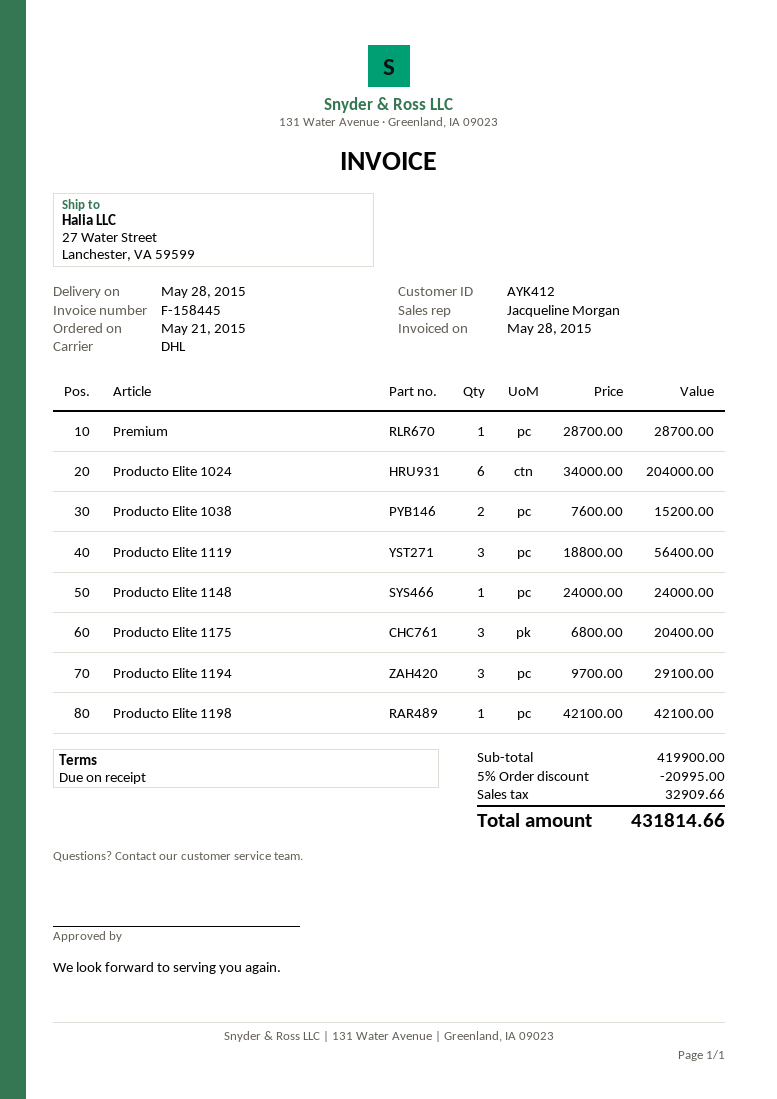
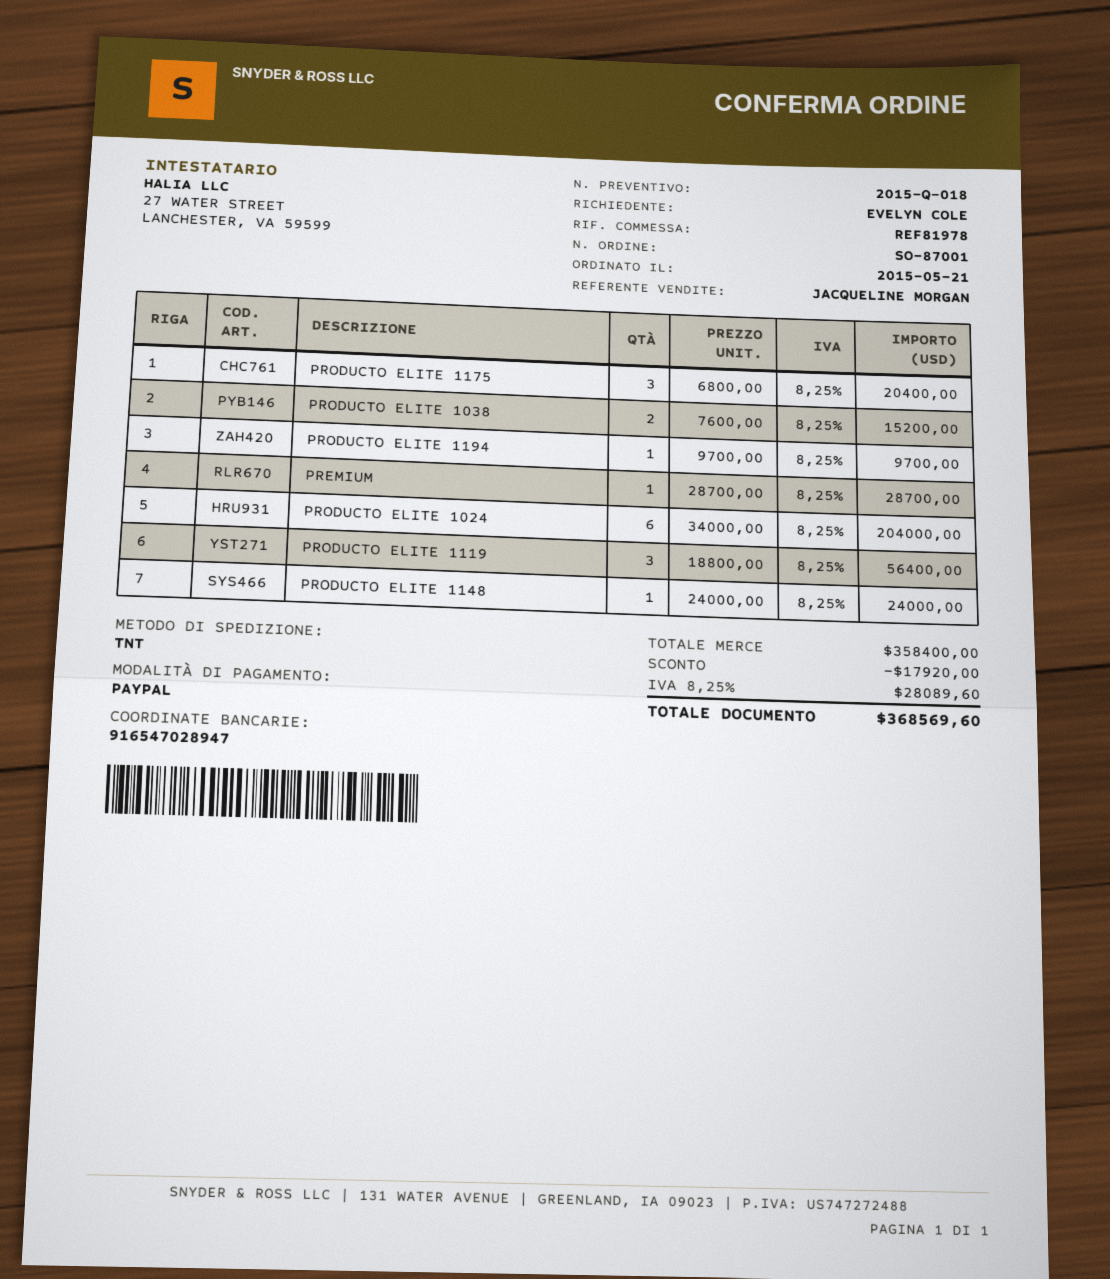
shipping method: DHL -> TNT
Producto Elite 1194: 3 x 9700.00 = 29100.00 -> 1 x 9700.00 = 9700.00
Producto Elite 1198: 1 x 42100.00 = 42100.00 -> none
subtotal: 419900.00 -> 358400.00
discount: 20995.00 -> 17920.00
tax: 32909.66 -> 28089.60
total: 431814.66 -> 368569.60

